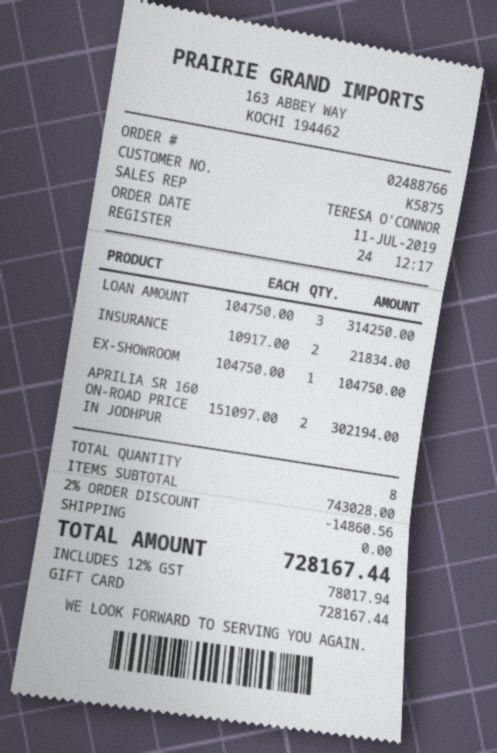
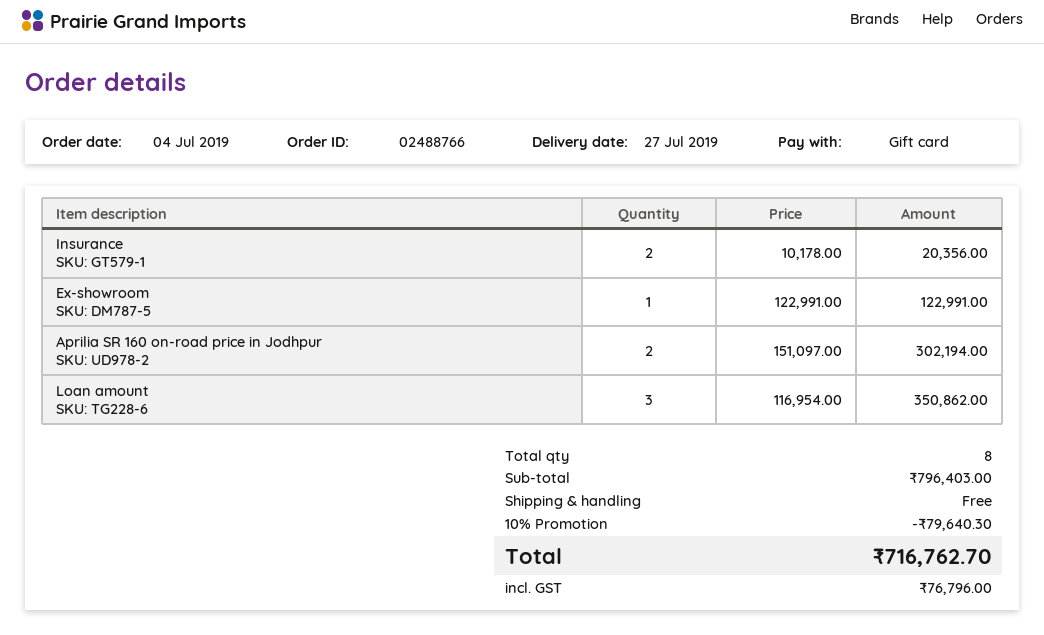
order date: 2019-07-11 -> 2019-07-04
LOAN AMOUNT: 3 x 104750.00 = 314250.00 -> 3 x 116954.00 = 350862.00
INSURANCE: 2 x 10917.00 = 21834.00 -> 2 x 10178.00 = 20356.00
EX-SHOWROOM: 1 x 104750.00 = 104750.00 -> 1 x 122991.00 = 122991.00
subtotal: 743028.00 -> 796403.00
discount: 2% = 14860.56 -> 10% = 79640.30
tax: 78017.94 -> 76796.00
total: 728167.44 -> 716762.70

